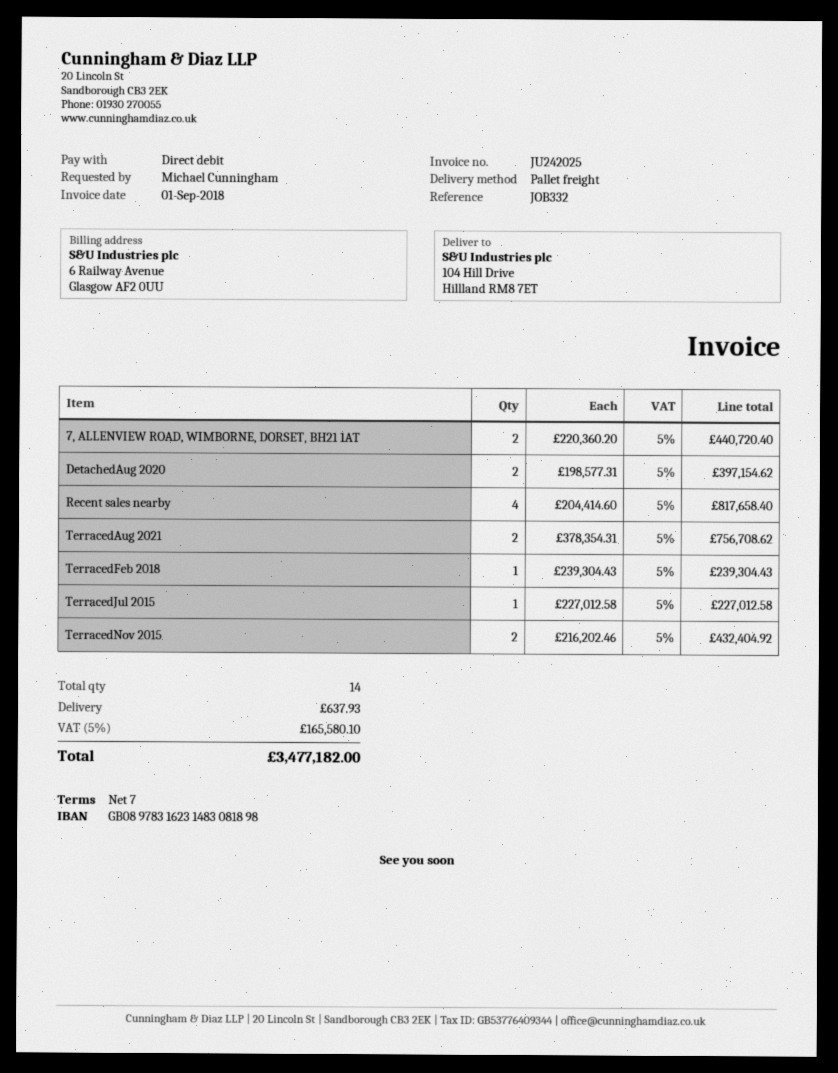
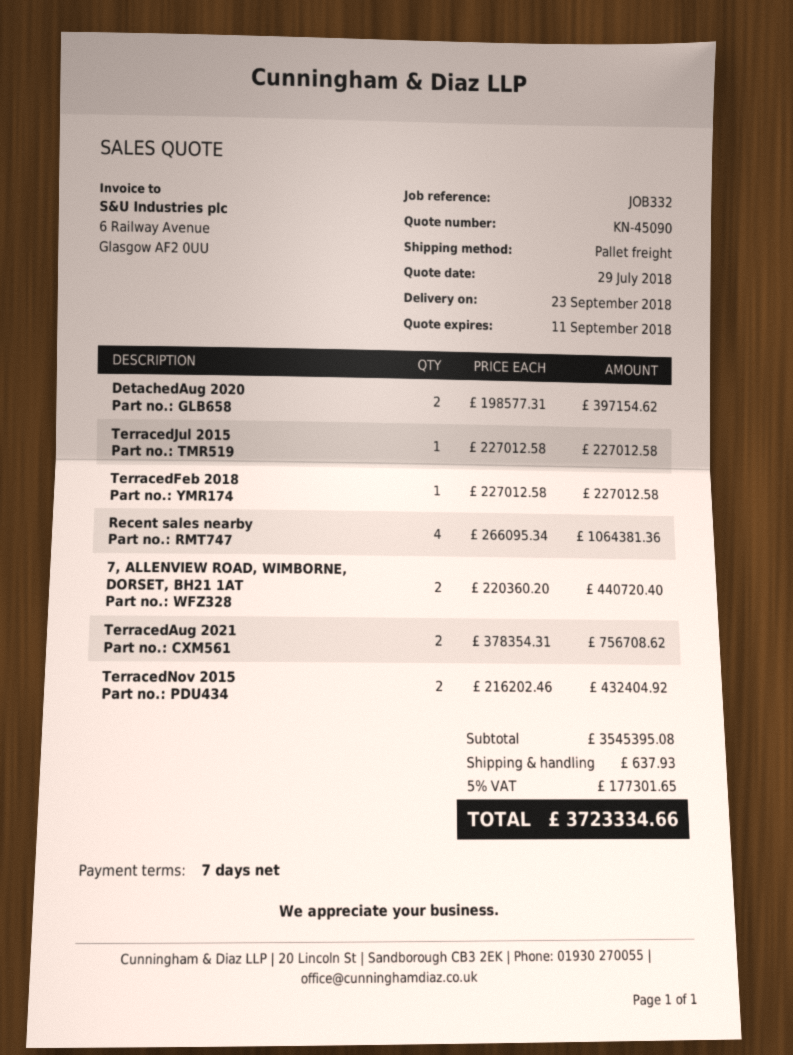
Recent sales nearby: 4 x 204414.60 = 817658.40 -> 4 x 266095.34 = 1064381.36
TerracedFeb 2018: 1 x 239304.43 = 239304.43 -> 1 x 227012.58 = 227012.58
tax: 5% = 165580.10 -> 5% = 177301.65
total: 3477182.00 -> 3723334.66

